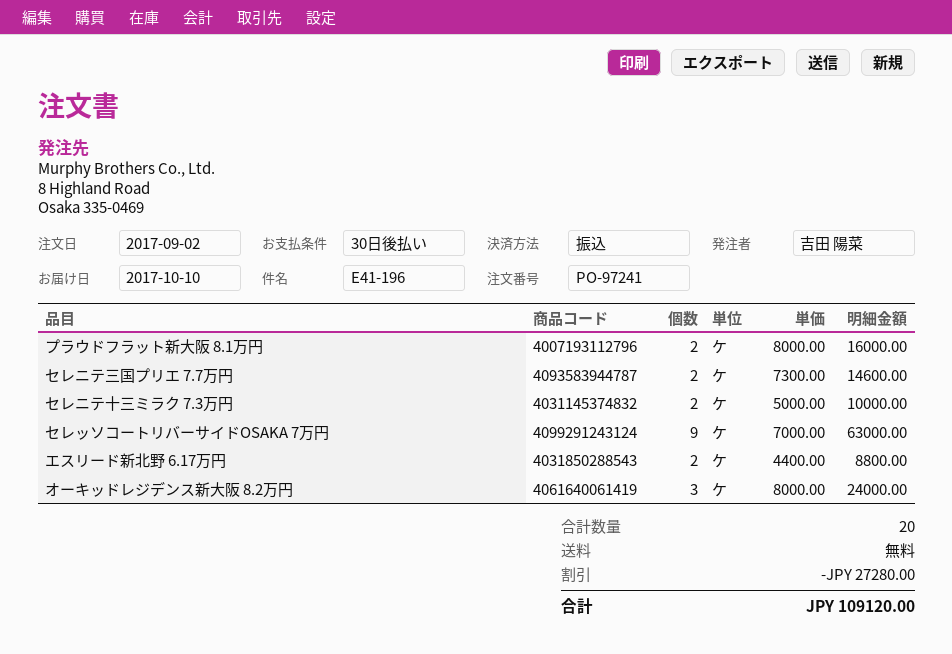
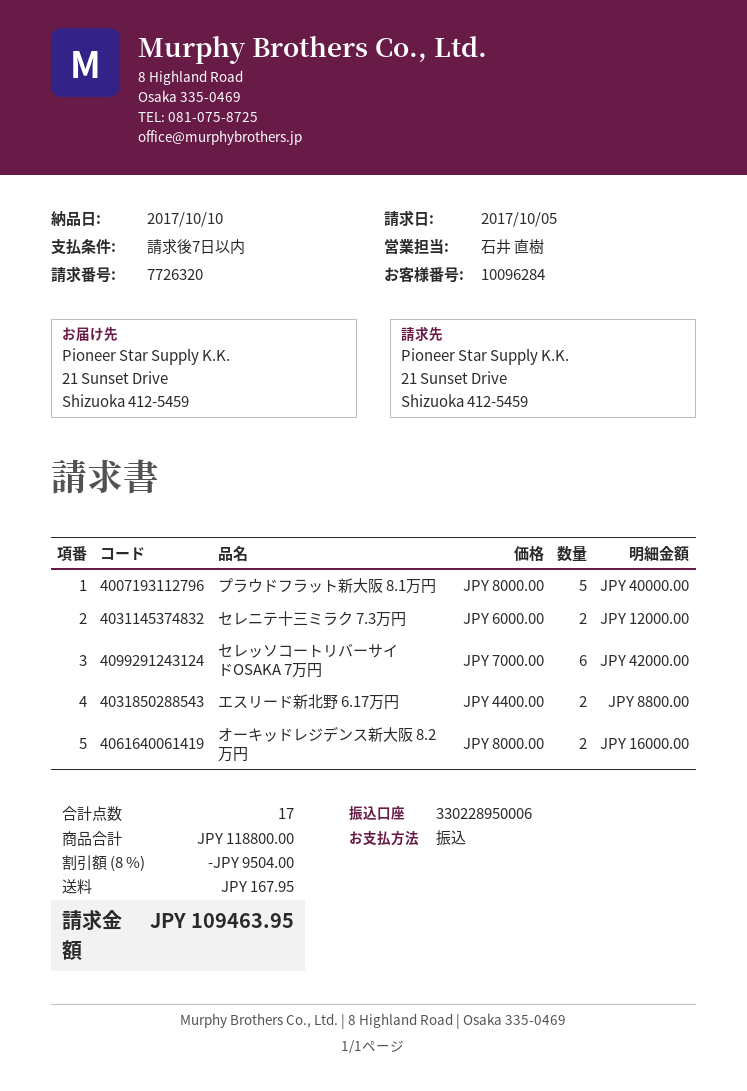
payment terms: 30 days -> 7 days
プラウドフラット新大阪 8.1万円: 2 x 8000.00 = 16000.00 -> 5 x 8000.00 = 40000.00
セレニテ三国プリエ 7.7万円: 2 x 7300.00 = 14600.00 -> none
セレニテ十三ミラク 7.3万円: 2 x 5000.00 = 10000.00 -> 2 x 6000.00 = 12000.00
セレッソコートリバーサイドOSAKA 7万円: 9 x 7000.00 = 63000.00 -> 6 x 7000.00 = 42000.00
オーキッドレジデンス新大阪 8.2万円: 3 x 8000.00 = 24000.00 -> 2 x 8000.00 = 16000.00
total quantity: 20 -> 17
discount: 27280.00 -> 9504.00
shipping: 0.00 -> 167.95
total: 109120.00 -> 109463.95

